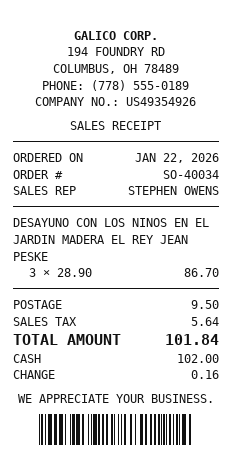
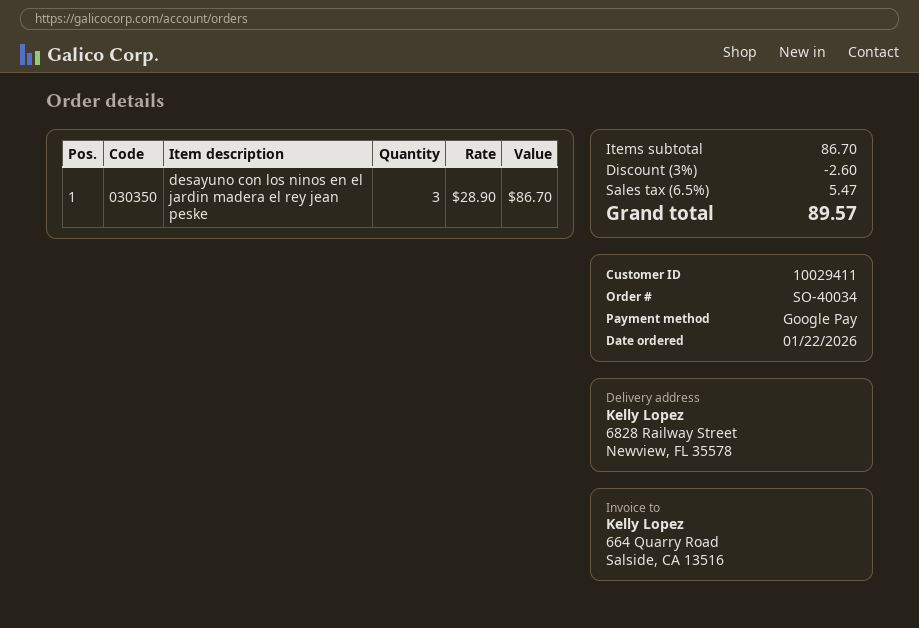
payment method: cash -> Google Pay
discount: none -> 3% = 2.60
shipping: 9.50 -> none
tax: 5.64 -> 5.47
total: 101.84 -> 89.57

